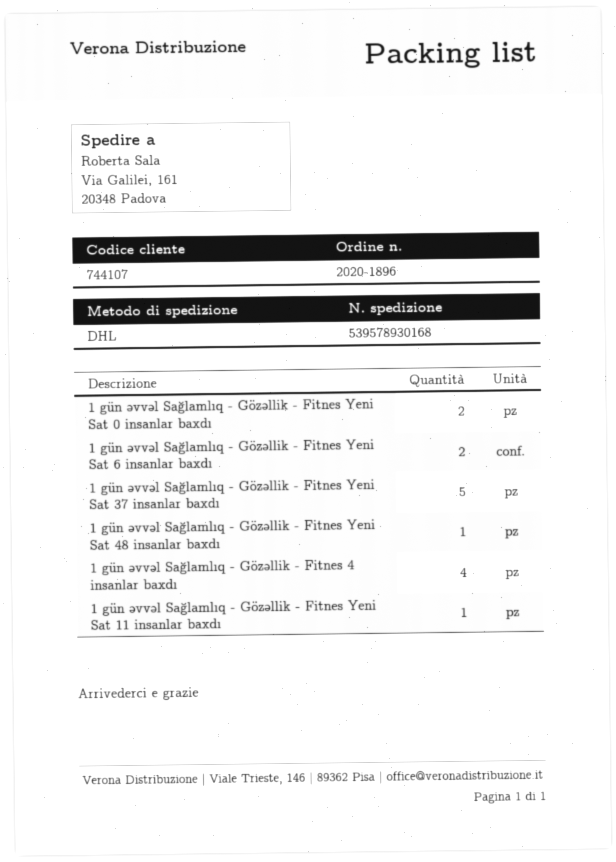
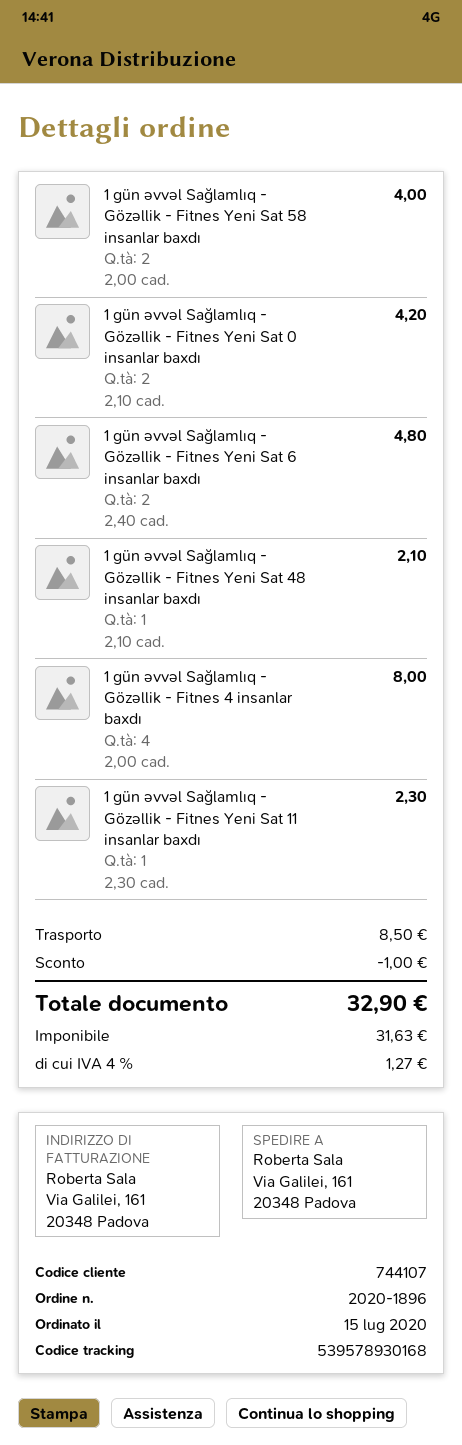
1 gün əvvəl Sağlamlıq - Gözəllik - Fitnes Yeni Sat 37 insanlar baxdı: 5 -> none
1 gün əvvəl Sağlamlıq - Gözəllik - Fitnes Yeni Sat 58 insanlar baxdı: none -> 2

